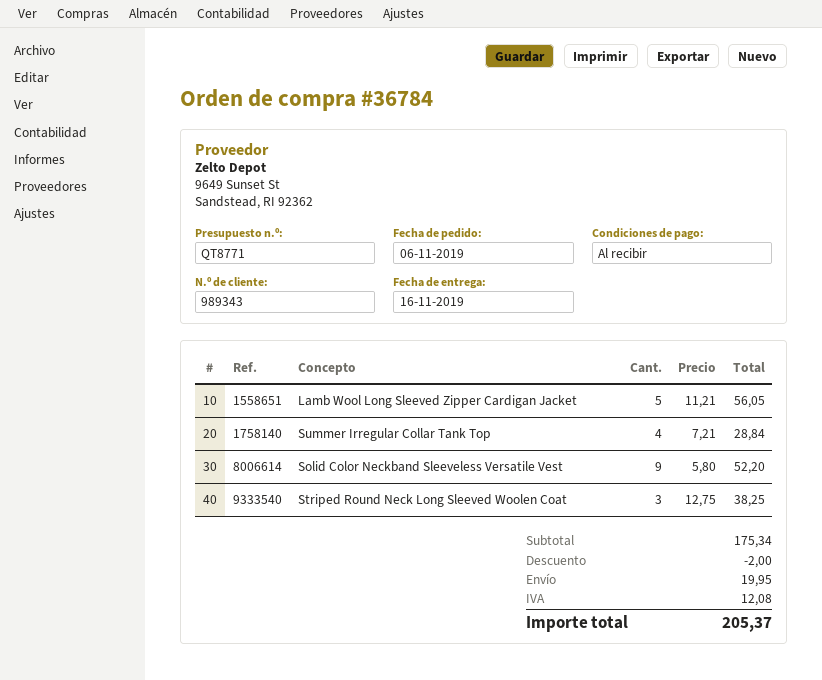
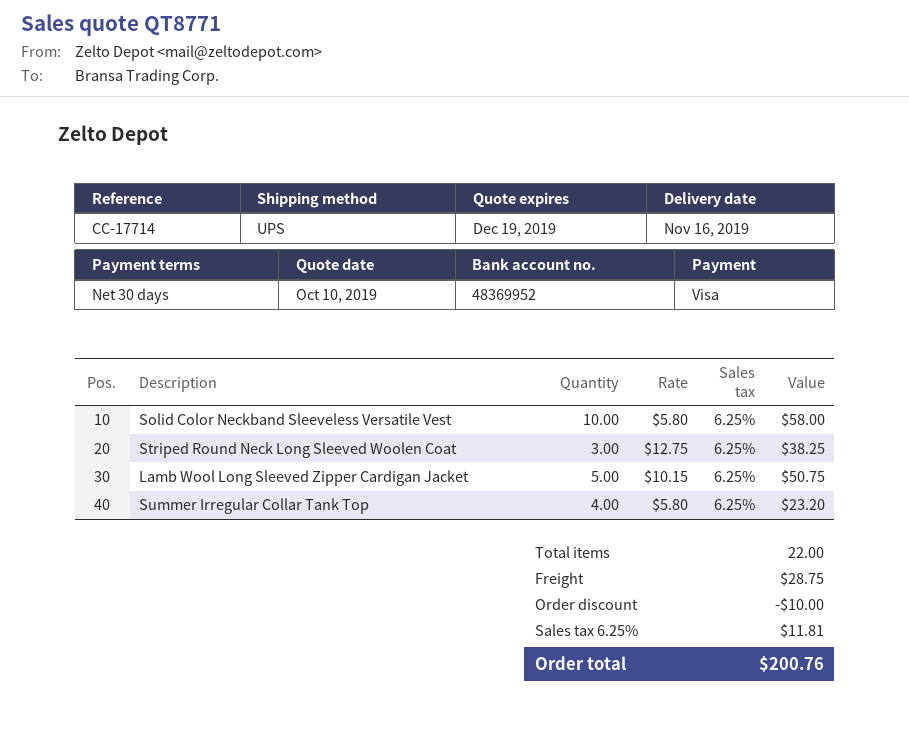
payment terms: on receipt -> 30 days
Lamb Wool Long Sleeved Zipper Cardigan Jacket: 5 x 11.21 = 56.05 -> 5 x 10.15 = 50.75
Summer Irregular Collar Tank Top: 4 x 7.21 = 28.84 -> 4 x 5.80 = 23.20
Solid Color Neckband Sleeveless Versatile Vest: 9 x 5.80 = 52.20 -> 10 x 5.80 = 58.00
discount: 2.00 -> 10.00
shipping: 19.95 -> 28.75
tax: 12.08 -> 11.81
total: 205.37 -> 200.76

